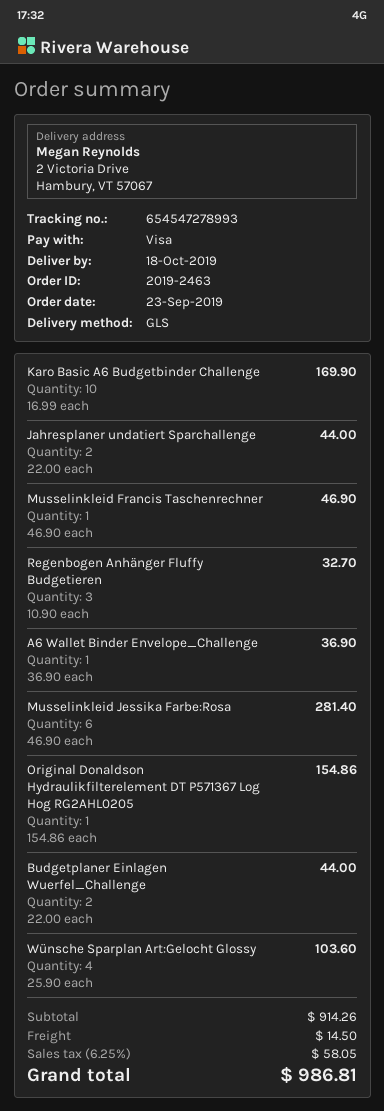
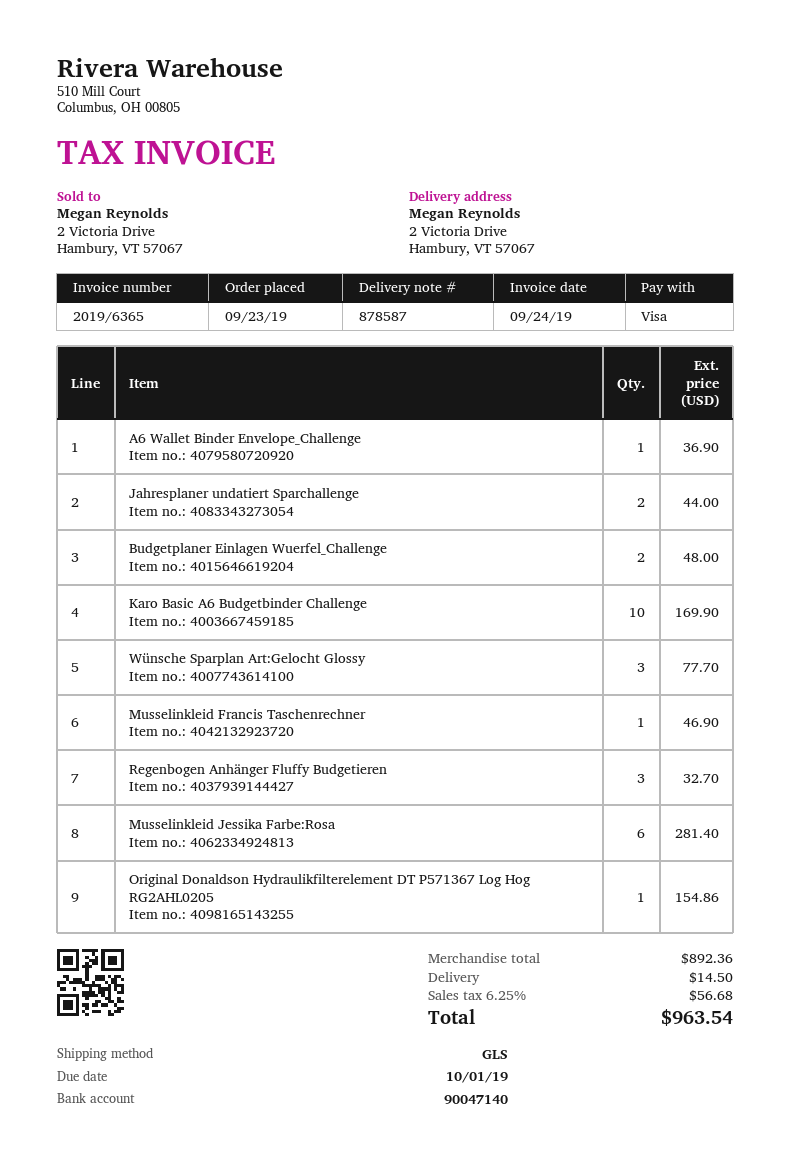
Budgetplaner Einlagen Wuerfel_Challenge: 2 for 44.00 -> 2 for 48.00
Wünsche Sparplan Art:Gelocht Glossy: 4 for 103.60 -> 3 for 77.70
subtotal: 914.26 -> 892.36
tax: 6.25% = 58.05 -> 6.25% = 56.68
total: 986.81 -> 963.54

